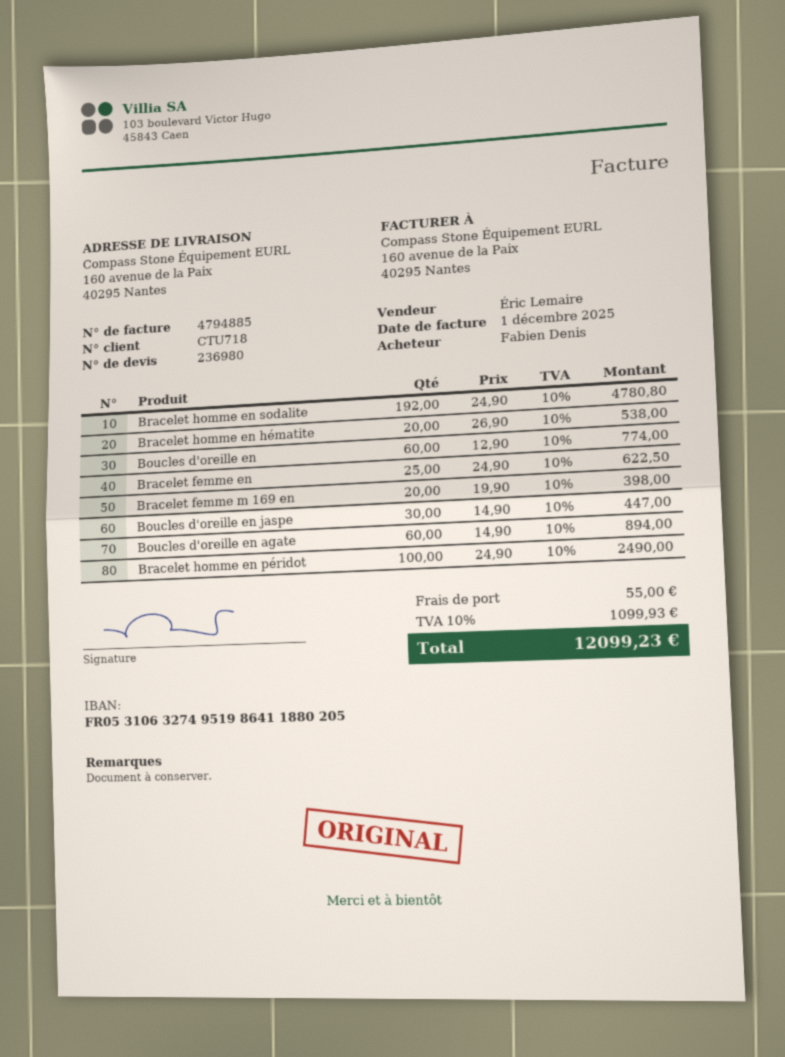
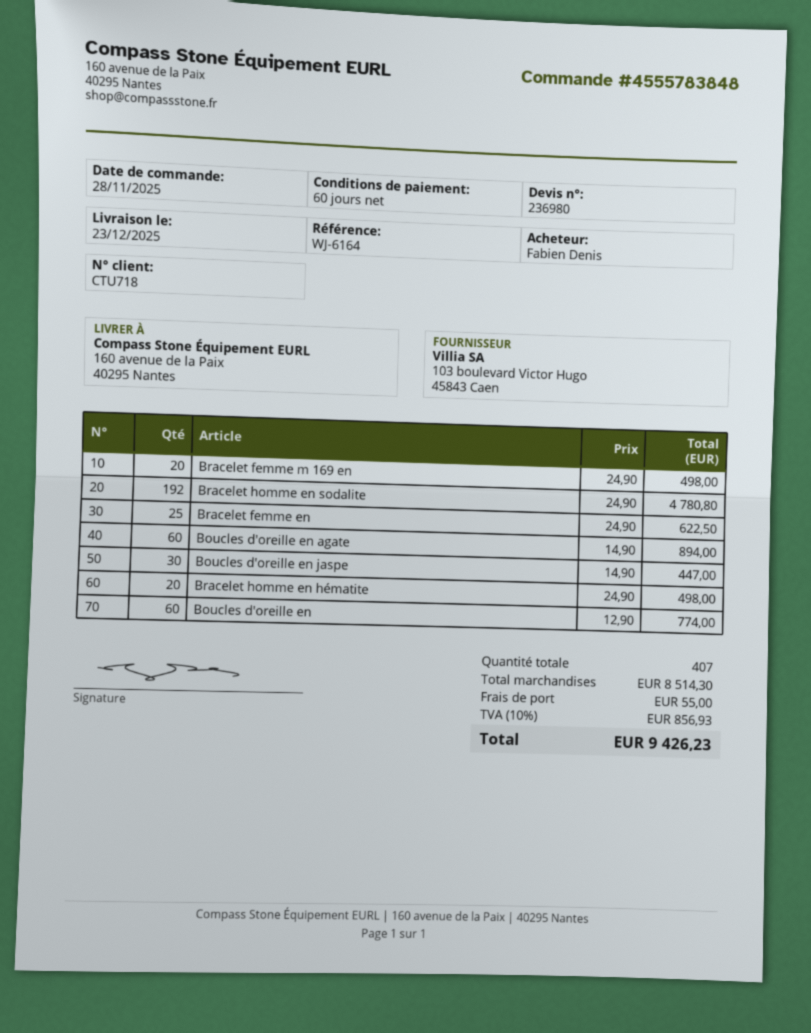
Bracelet homme en hématite: 20 x 26.90 = 538.00 -> 20 x 24.90 = 498.00
Bracelet femme m 169 en: 20 x 19.90 = 398.00 -> 20 x 24.90 = 498.00
Bracelet homme en péridot: 100 x 24.90 = 2490.00 -> none
tax: 10% = 1099.93 -> 10% = 856.93
total: 12099.23 -> 9426.23

